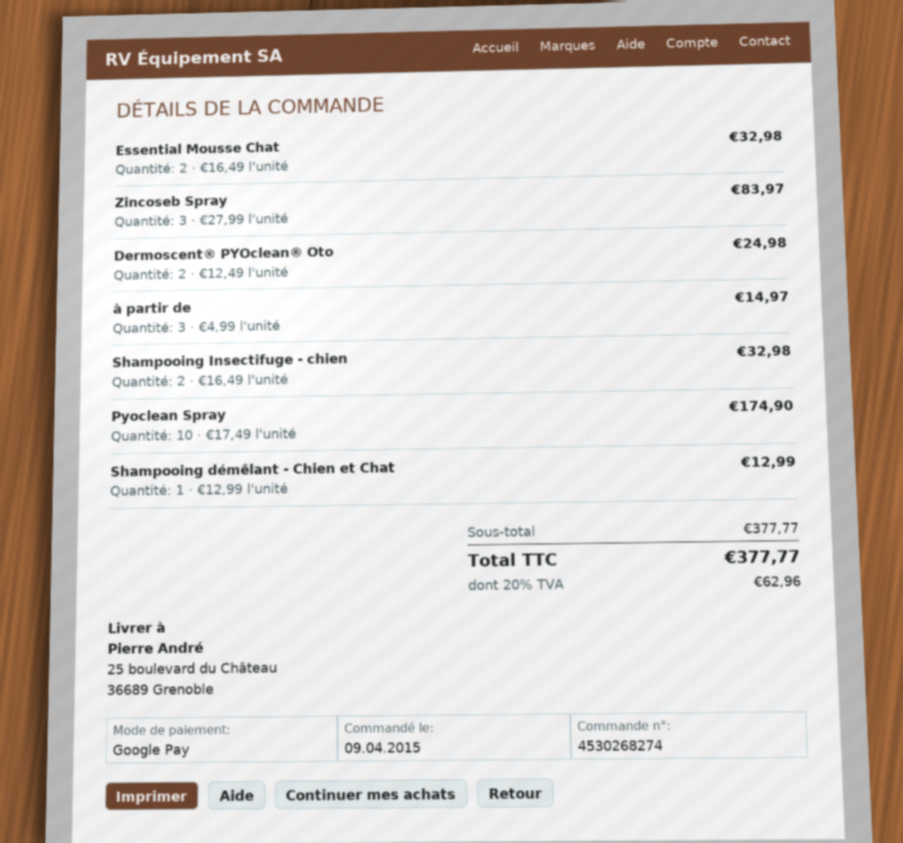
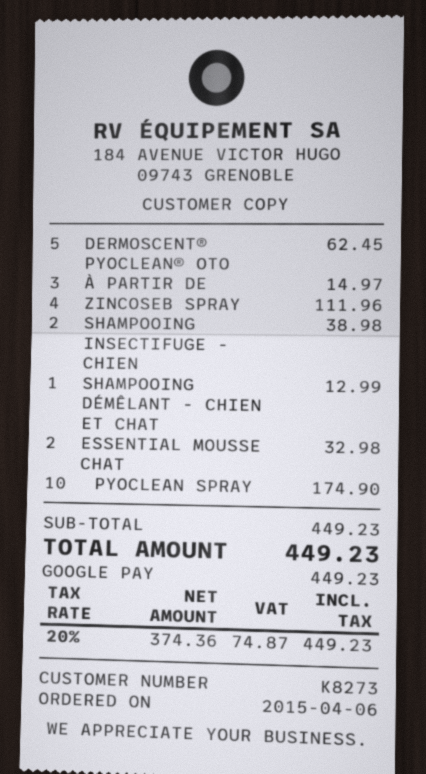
order date: 2015-04-09 -> 2015-04-06
Zincoseb Spray: 3 for 83.97 -> 4 for 111.96
Dermoscent® PYOclean® Oto: 2 for 24.98 -> 5 for 62.45
Shampooing Insectifuge - chien: 2 for 32.98 -> 2 for 38.98
subtotal: 377.77 -> 449.23
tax: 20% = 62.96 -> 20% = 74.87
total: 377.77 -> 449.23

